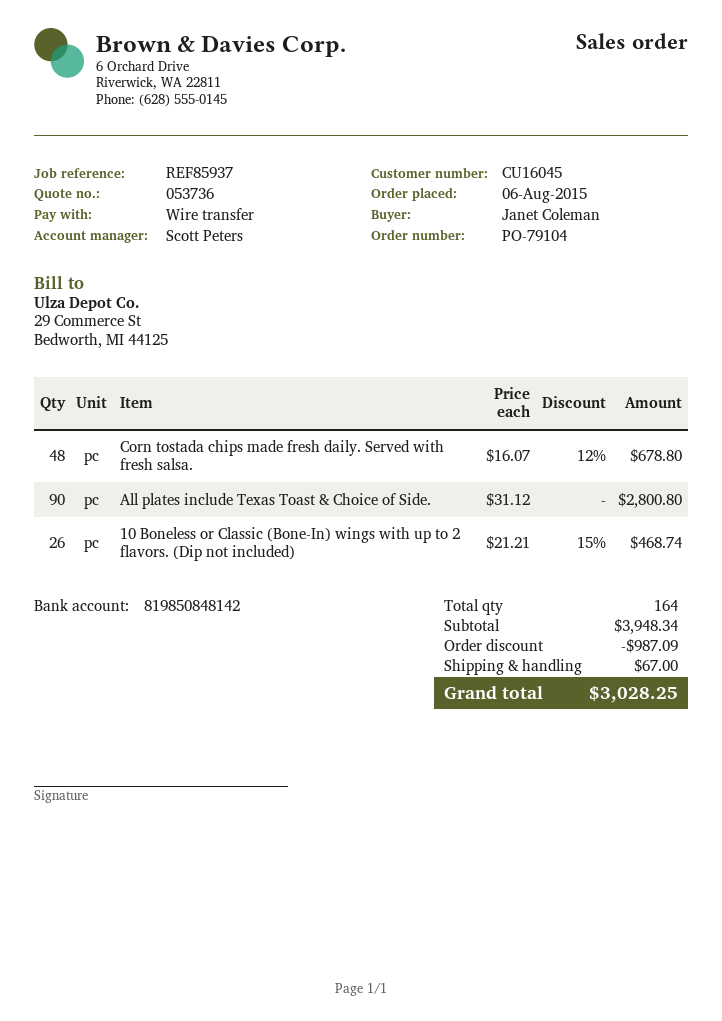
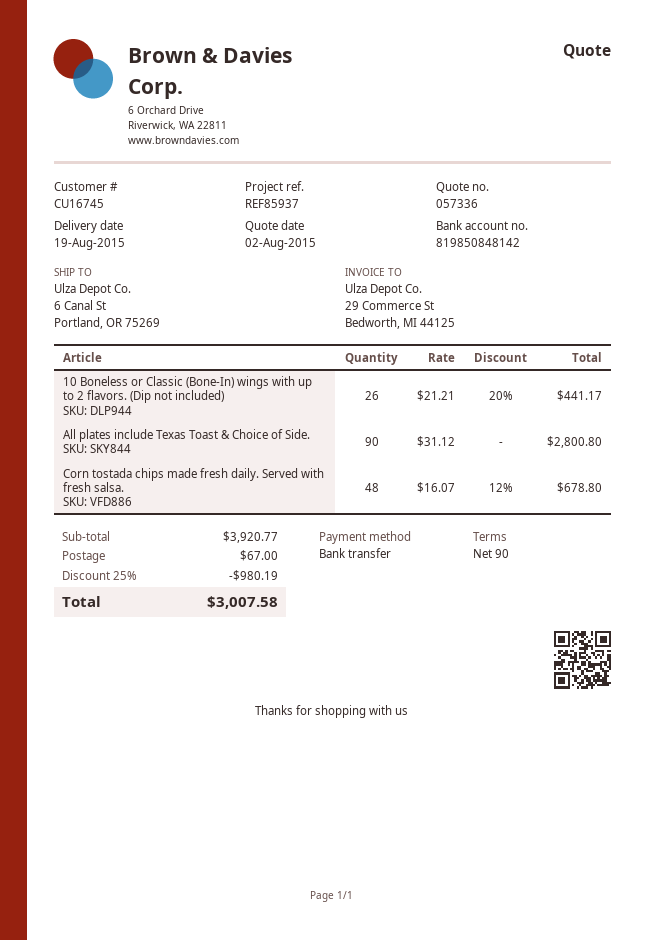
quote number: 053736 -> 057336
customer number: CU16045 -> CU16745
10 Boneless or Classic (Bone-In) wings with up to 2 flavors. (Dip not included): 26 x 21.21 - 15% = 468.74 -> 26 x 21.21 - 20% = 441.17
subtotal: 3948.34 -> 3920.77
discount: 987.09 -> 980.19
total: 3028.25 -> 3007.58

